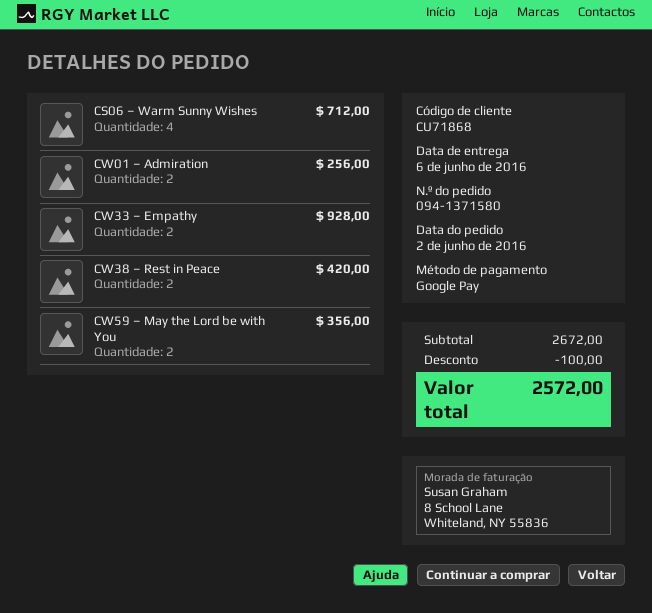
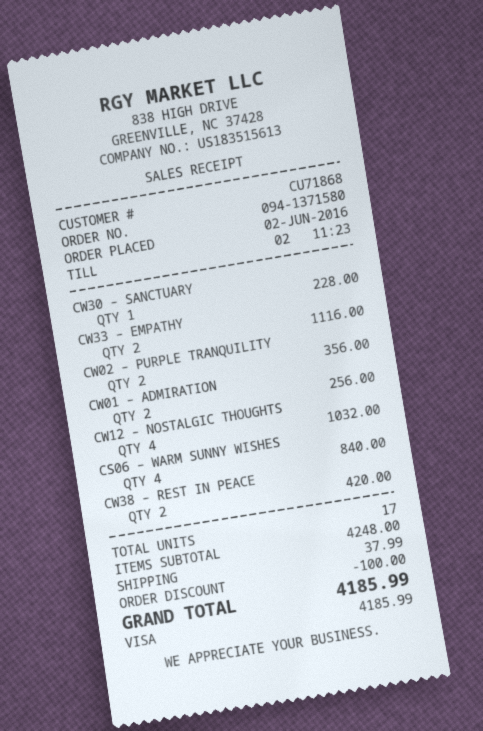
payment method: Google Pay -> Visa
CS06 – Warm Sunny Wishes: 4 for 712.00 -> 4 for 840.00
CW33 – Empathy: 2 for 928.00 -> 2 for 1116.00
CW59 – May the Lord be with You: 2 for 356.00 -> none
CW30 – SANCTUARY: none -> 1 for 228.00
CW02 – PURPLE TRANQUILITY: none -> 2 for 356.00
CW12 – NOSTALGIC THOUGHTS: none -> 4 for 1032.00
subtotal: 2672.00 -> 4248.00
shipping: none -> 37.99
total: 2572.00 -> 4185.99

